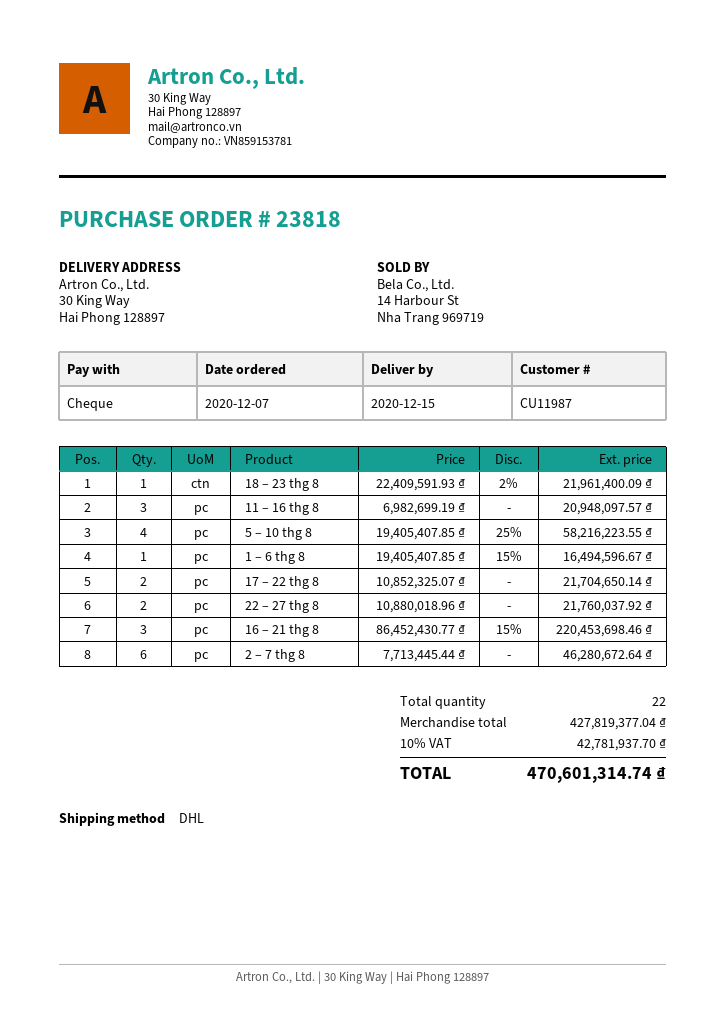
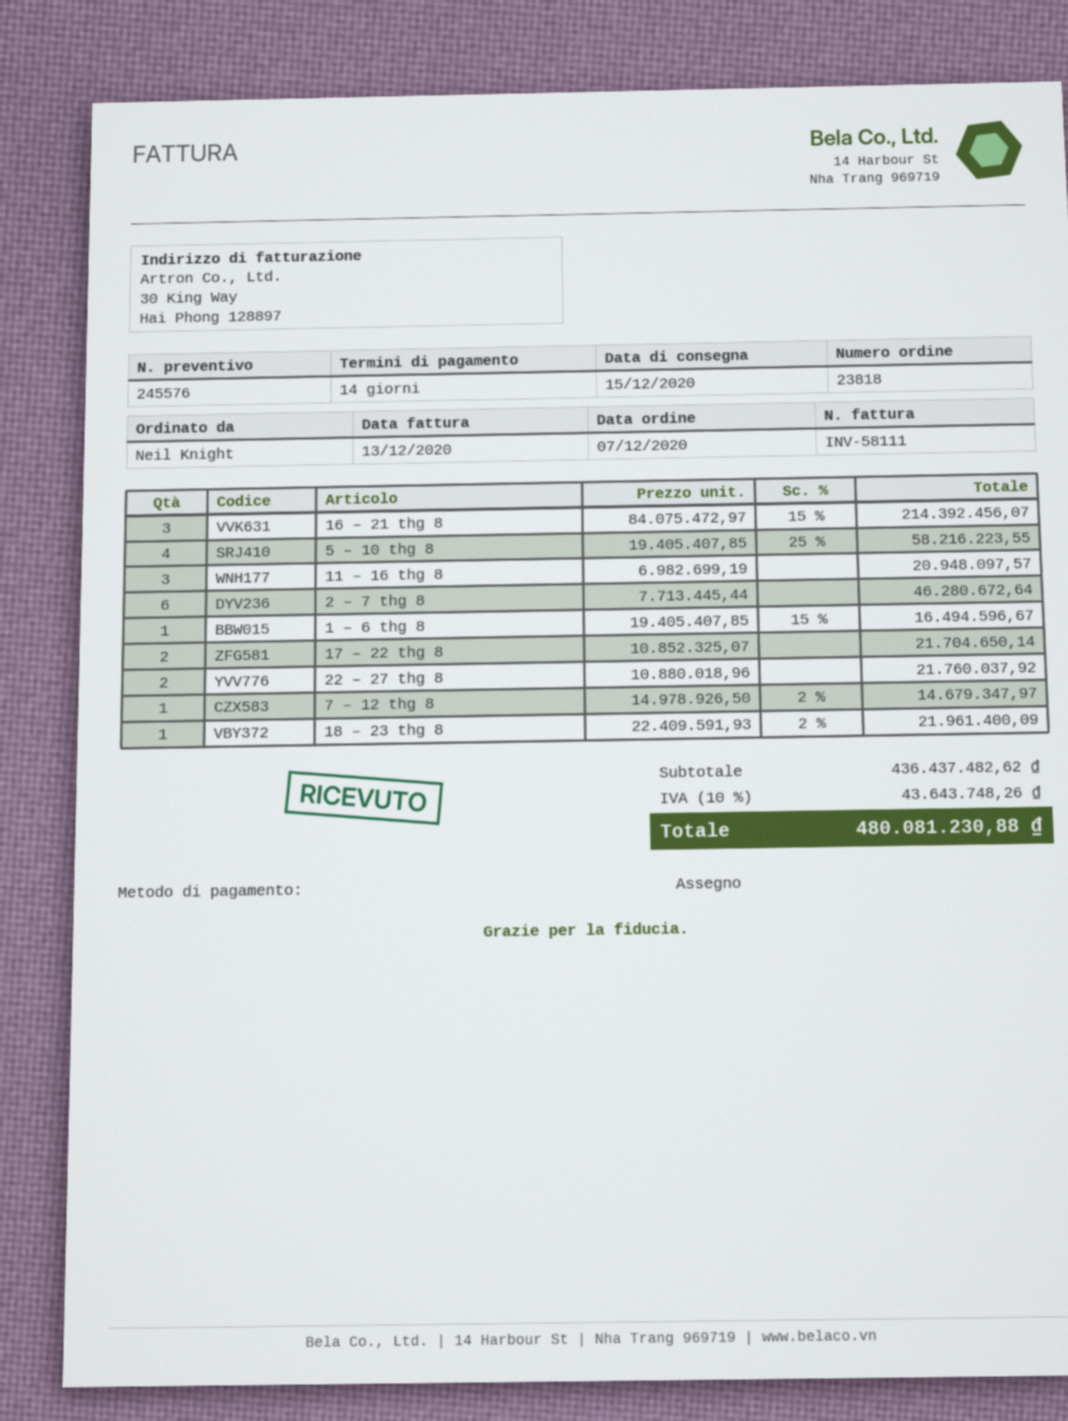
16 – 21 thg 8: 3 x 86452430.77 - 15% = 220453698.46 -> 3 x 84075472.97 - 15% = 214392456.07
7 – 12 thg 8: none -> 1 x 14978926.50 - 2% = 14679347.97
subtotal: 427819377.04 -> 436437482.62
tax: 10% = 42781937.70 -> 10% = 43643748.26
total: 470601314.74 -> 480081230.88

